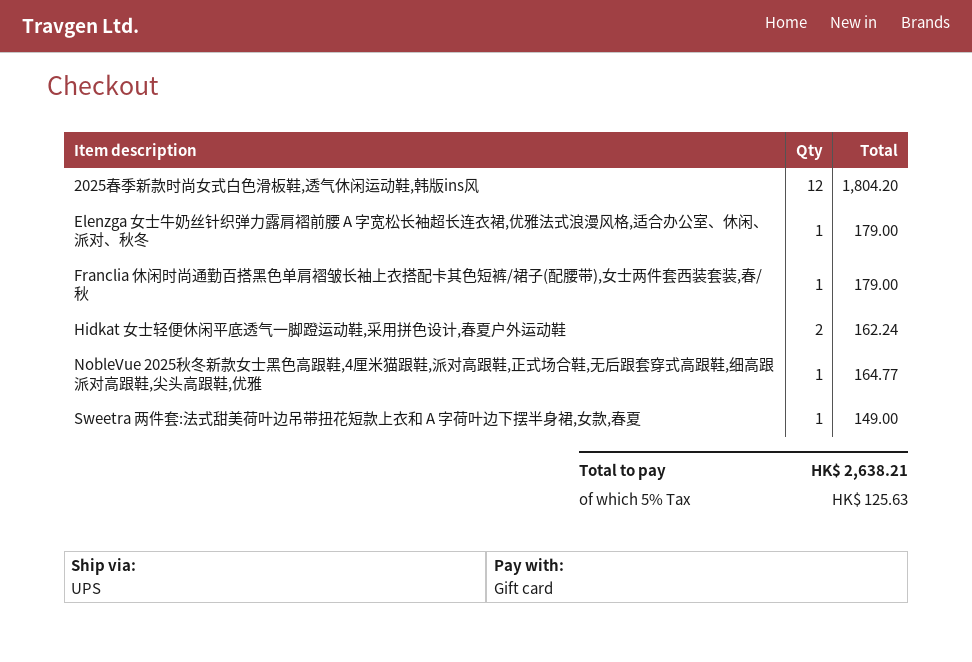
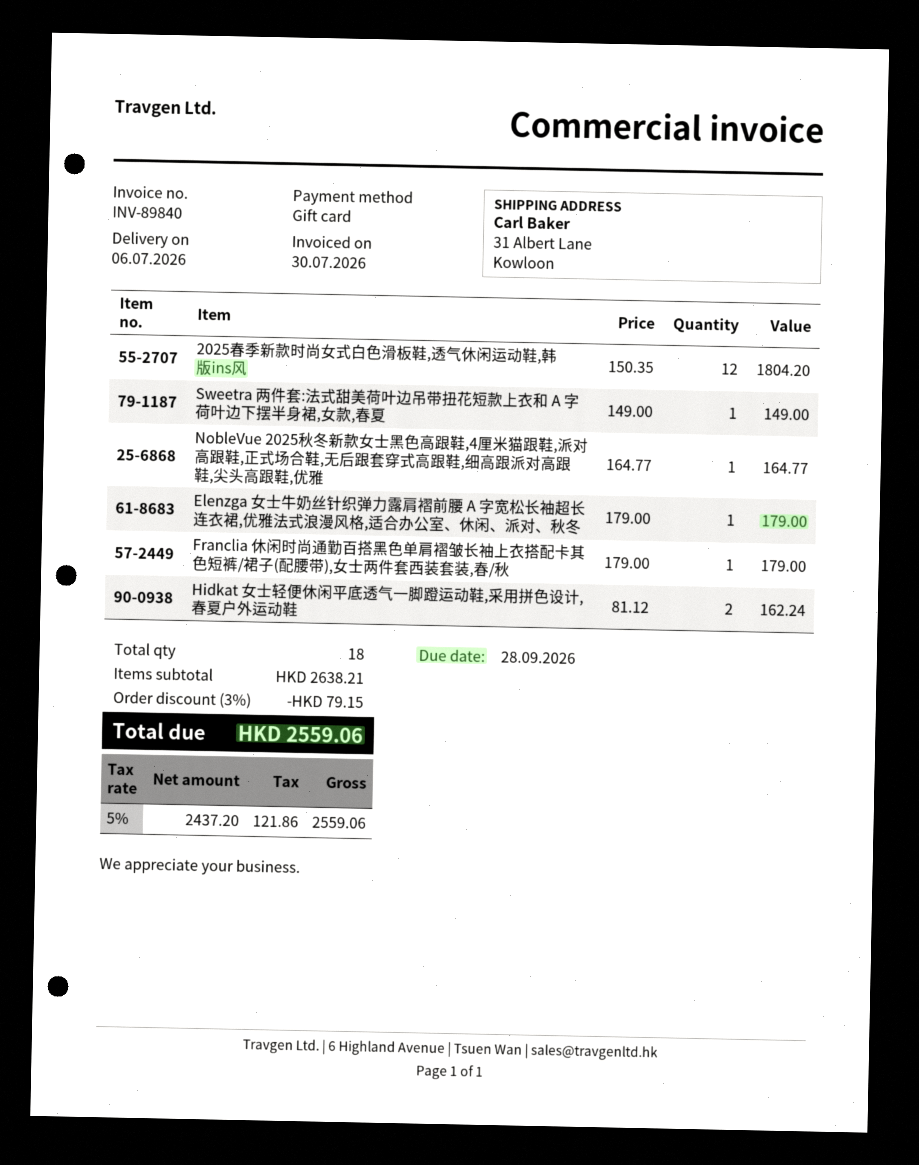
discount: none -> 3% = 79.15
tax: 5% = 125.63 -> 5% = 121.86
total: 2638.21 -> 2559.06

